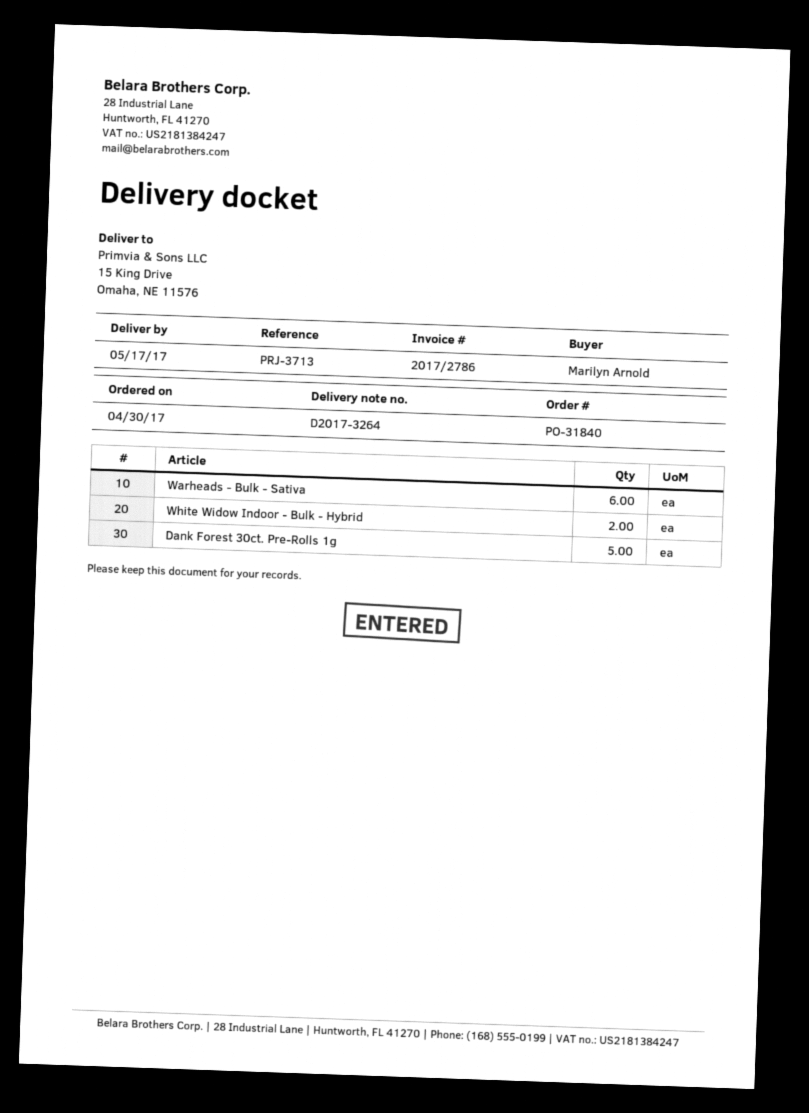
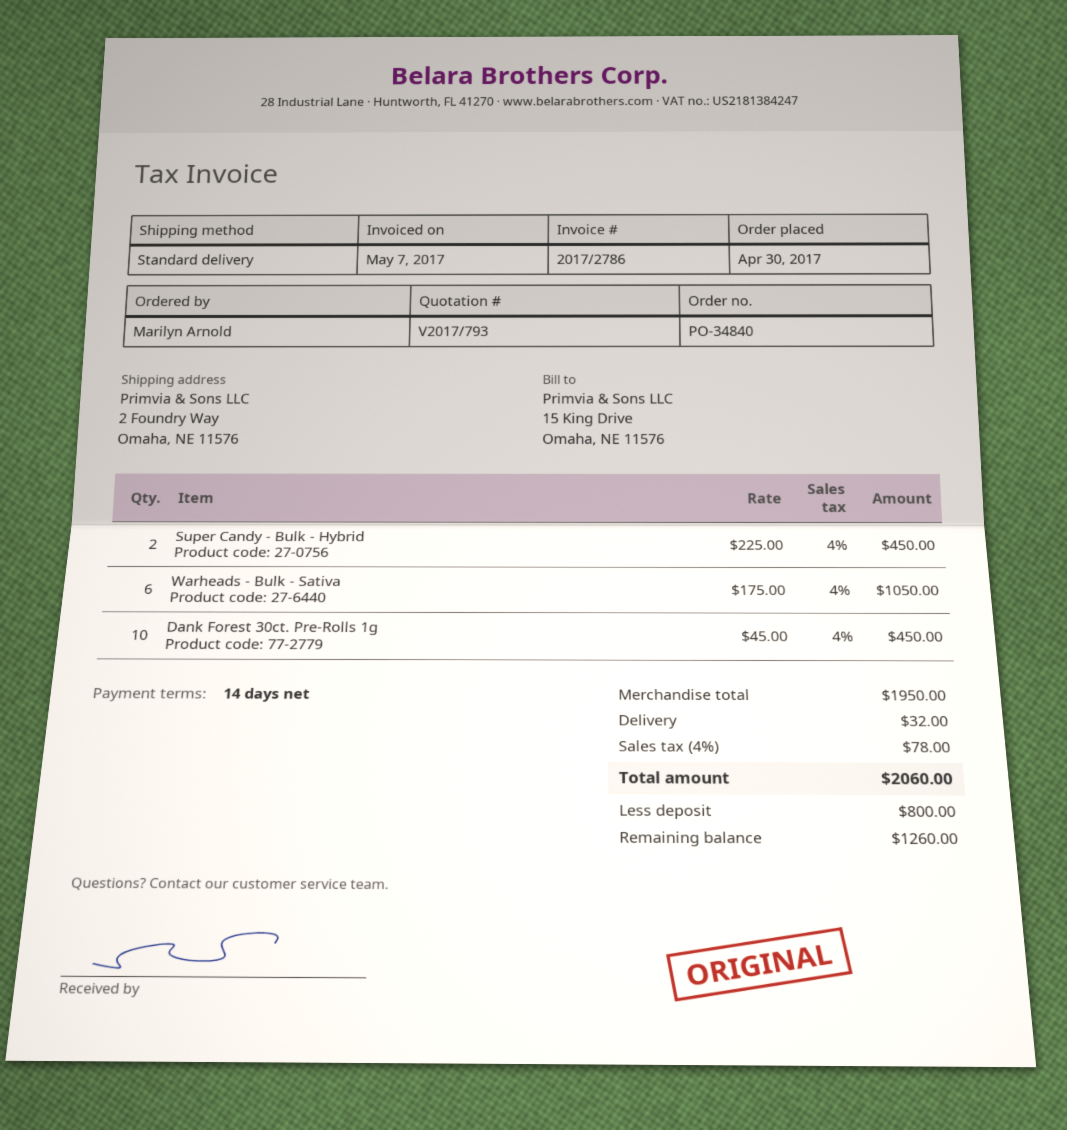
order number: PO-31840 -> PO-34840
ship to: 15 King Drive, Omaha, NE 11576 -> 2 Foundry Way, Omaha, NE 11576
White Widow Indoor - Bulk - Hybrid: 2 -> none
Dank Forest 30ct. Pre-Rolls 1g: 5 -> 10
Super Candy - Bulk - Hybrid: none -> 2

